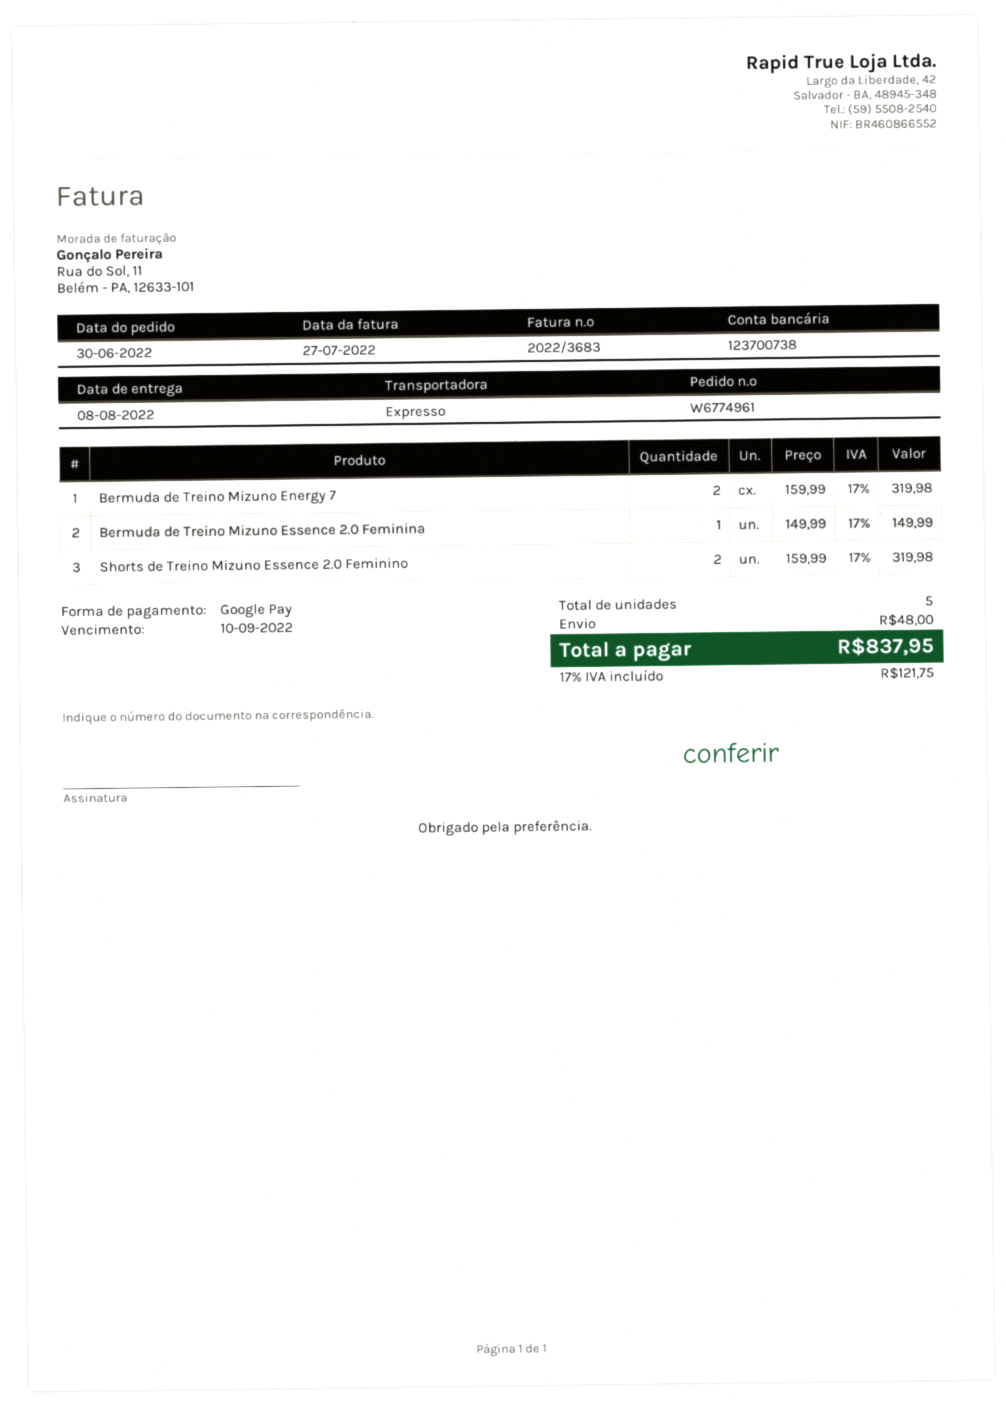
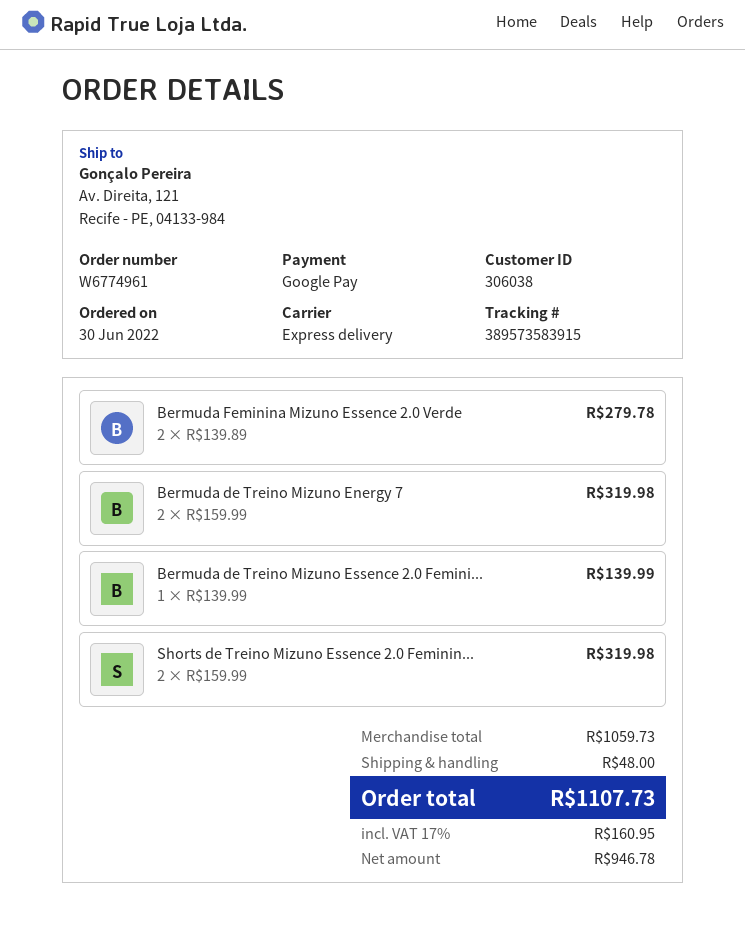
Bermuda de Treino Mizuno Essence 2.0 Feminina: 1 x 149.99 = 149.99 -> 1 x 139.99 = 139.99
Bermuda Feminina Mizuno Essence 2.0 Verde: none -> 2 x 139.89 = 279.78
tax: 17% = 121.75 -> 17% = 160.95
total: 837.95 -> 1107.73

